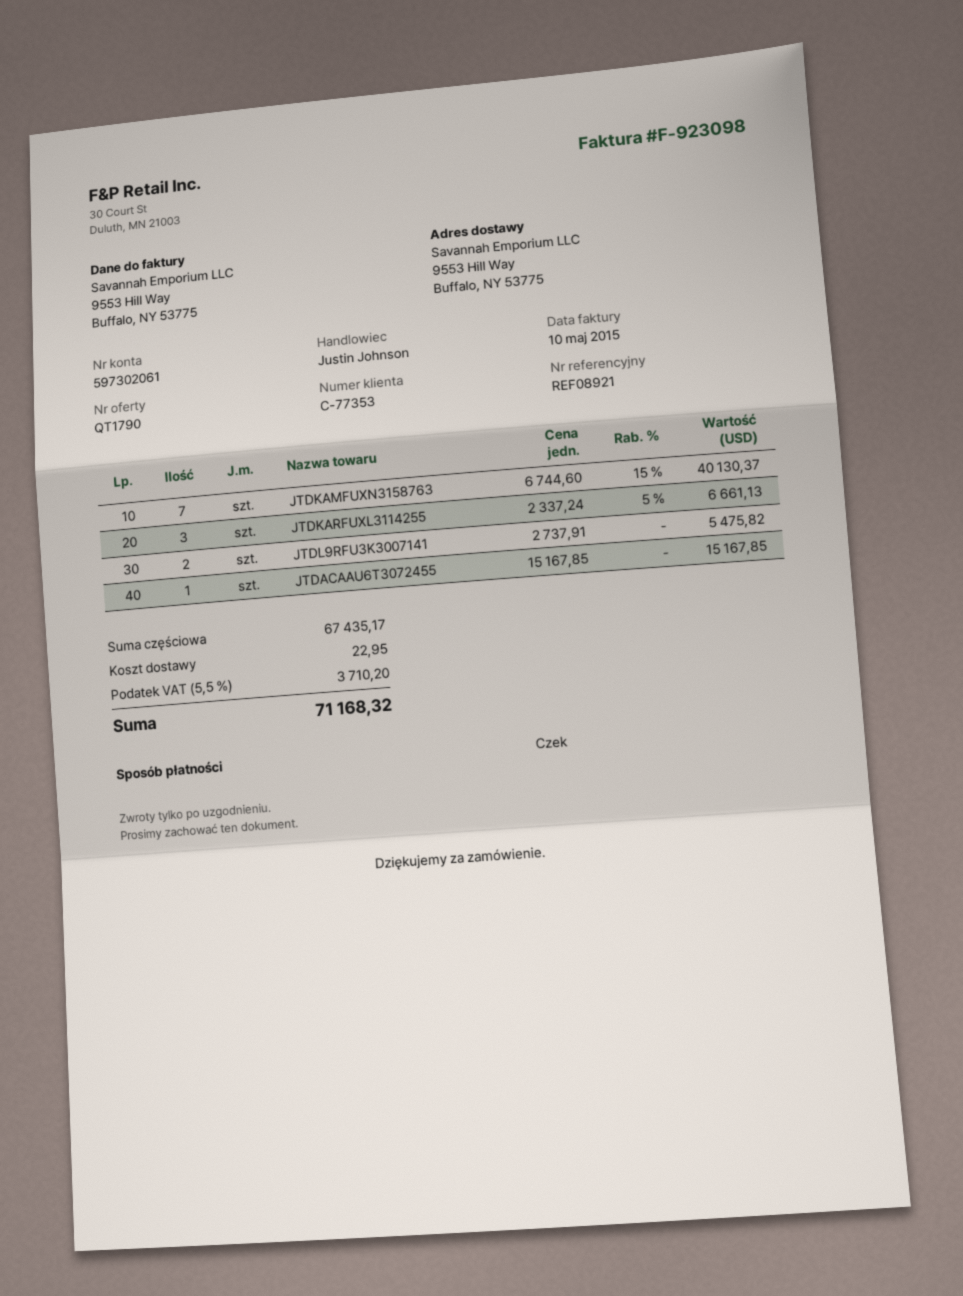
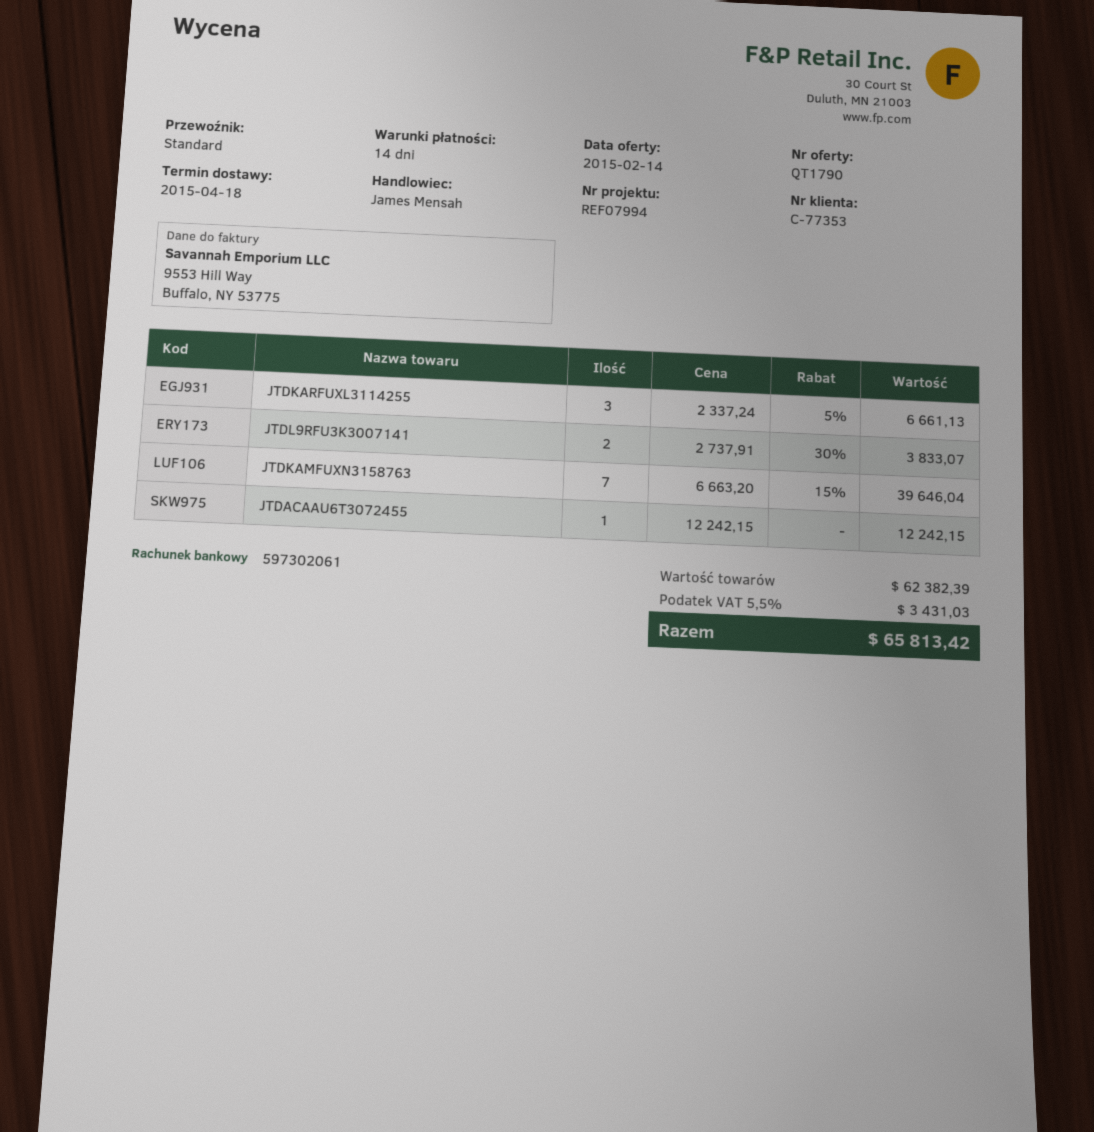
reference: REF08921 -> REF07994
sales rep: Justin Johnson -> James Mensah
JTDKAMFUXN3158763: 7 x 6744.60 - 15% = 40130.37 -> 7 x 6663.20 - 15% = 39646.04
JTDL9RFU3K3007141: 2 x 2737.91 = 5475.82 -> 2 x 2737.91 - 30% = 3833.07
JTDACAAU6T3072455: 1 x 15167.85 = 15167.85 -> 1 x 12242.15 = 12242.15
subtotal: 67435.17 -> 62382.39
shipping: 22.95 -> none
tax: 5.5% = 3710.20 -> 5.5% = 3431.03
total: 71168.32 -> 65813.42

